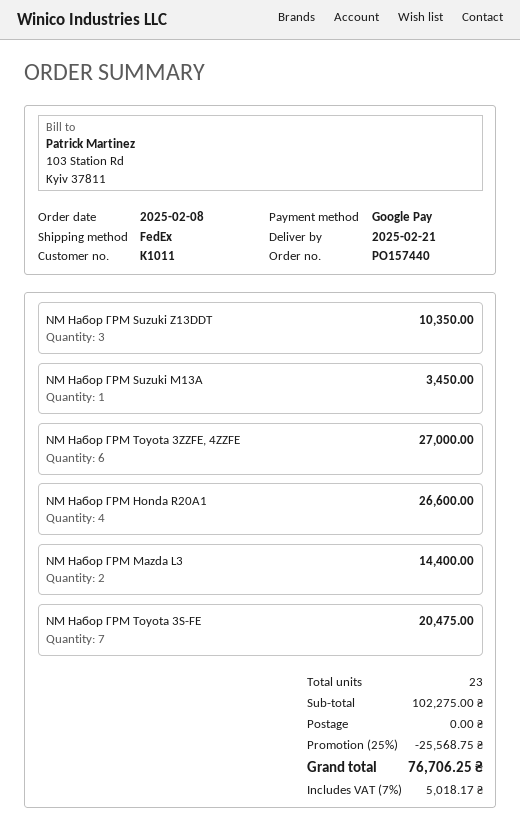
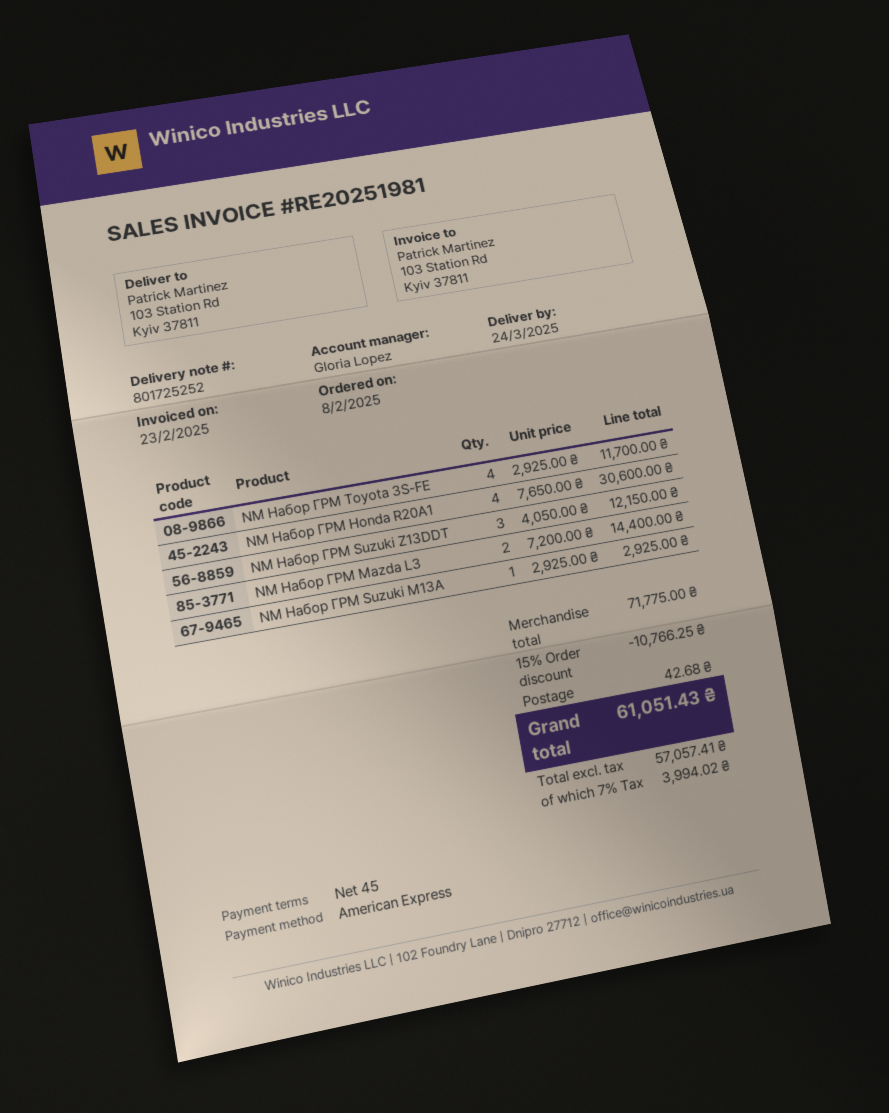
delivery date: 2025-02-21 -> 2025-03-24
payment method: Google Pay -> American Express
NM Набор ГРМ Suzuki Z13DDT: 3 for 10350.00 -> 3 for 12150.00
NM Набор ГРМ Suzuki M13A: 1 for 3450.00 -> 1 for 2925.00
NM Набор ГРМ Toyota 3ZZFE, 4ZZFE: 6 for 27000.00 -> none
NM Набор ГРМ Honda R20A1: 4 for 26600.00 -> 4 for 30600.00
NM Набор ГРМ Toyota 3S-FE: 7 for 20475.00 -> 4 for 11700.00
subtotal: 102275.00 -> 71775.00
discount: 25% = 25568.75 -> 15% = 10766.25
shipping: 0.00 -> 42.68
tax: 7% = 5018.17 -> 7% = 3994.02
total: 76706.25 -> 61051.43

